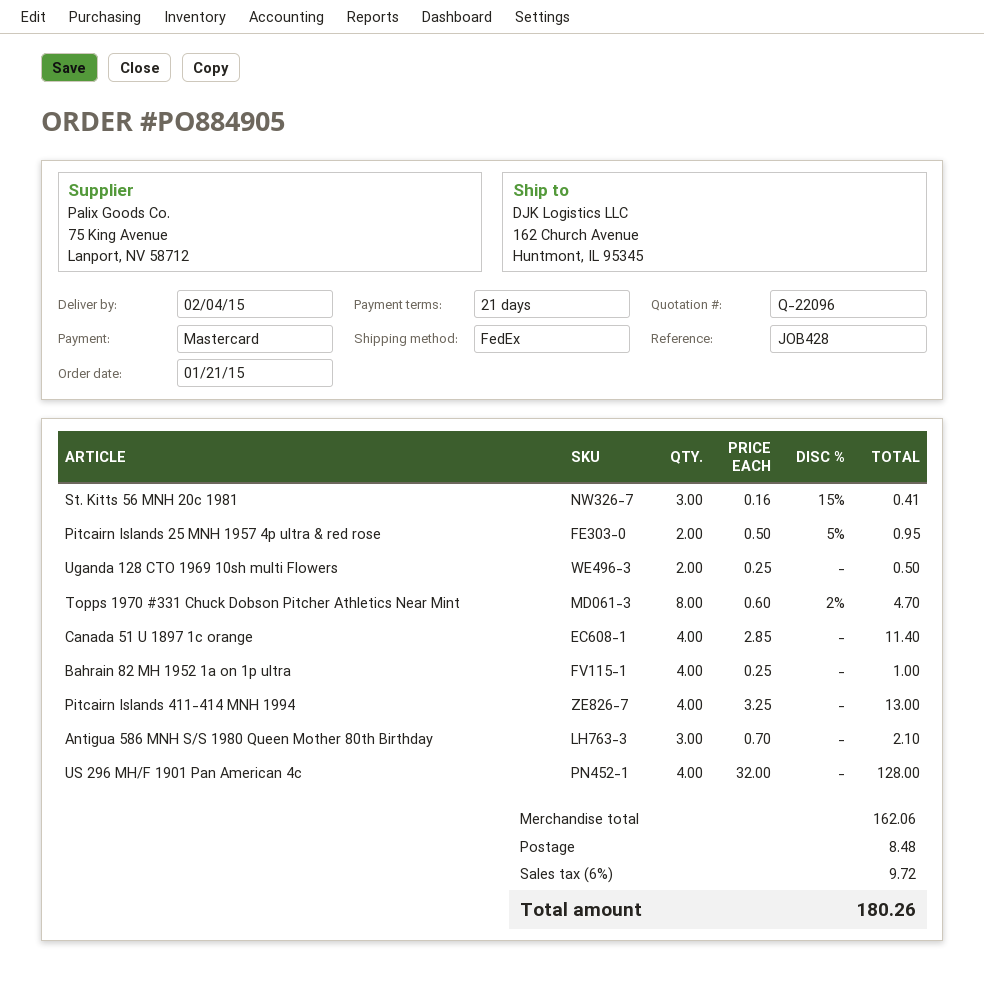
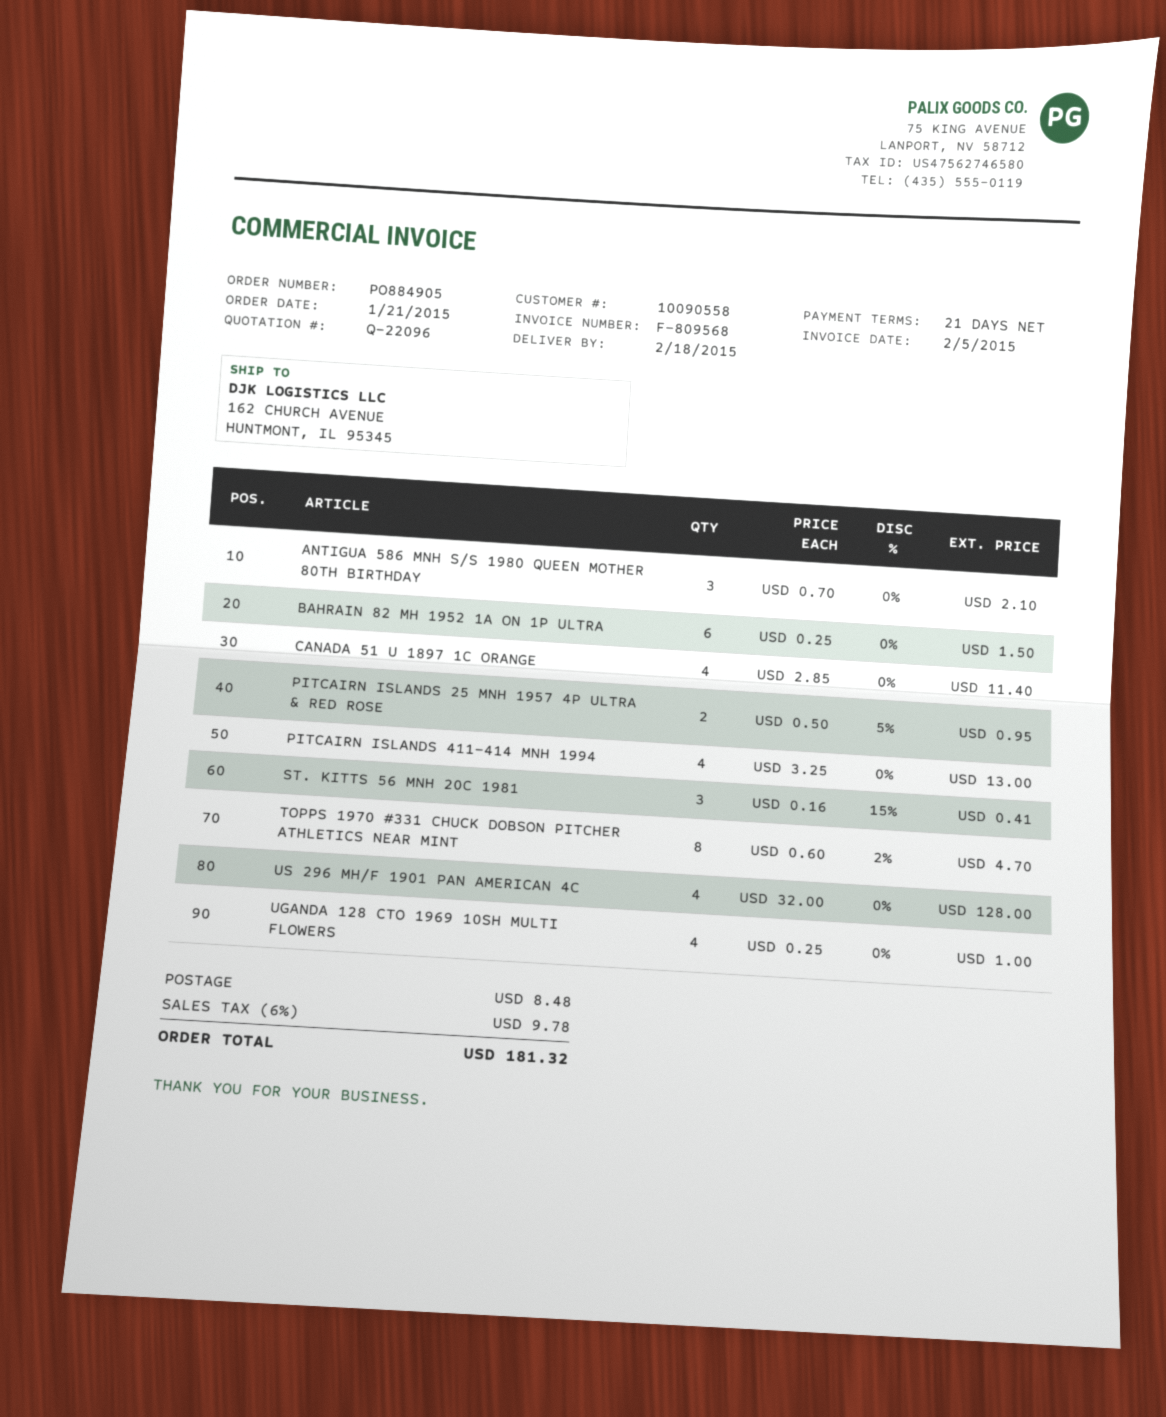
delivery date: 2015-02-04 -> 2015-02-18
Uganda 128 CTO 1969 10sh multi Flowers: 2 x 0.25 = 0.50 -> 4 x 0.25 = 1.00
Bahrain 82 MH 1952 1a on 1p ultra: 4 x 0.25 = 1.00 -> 6 x 0.25 = 1.50
tax: 6% = 9.72 -> 6% = 9.78
total: 180.26 -> 181.32

